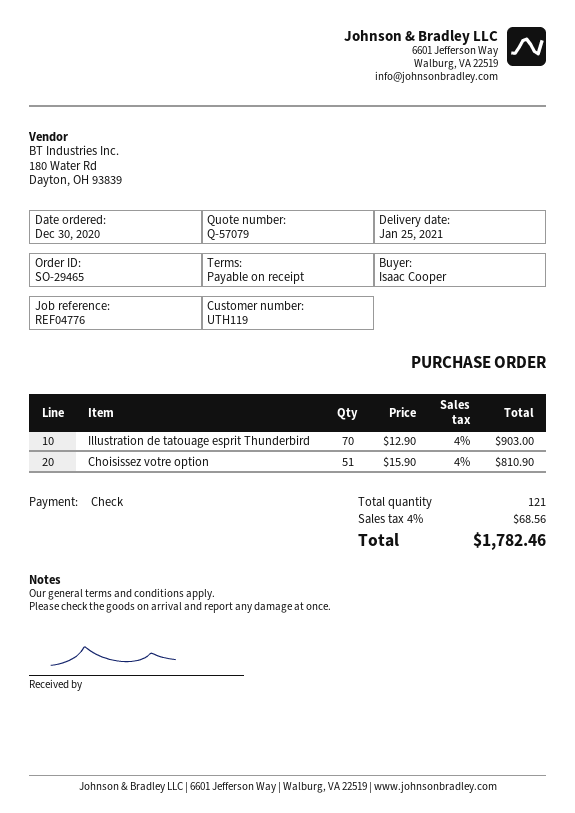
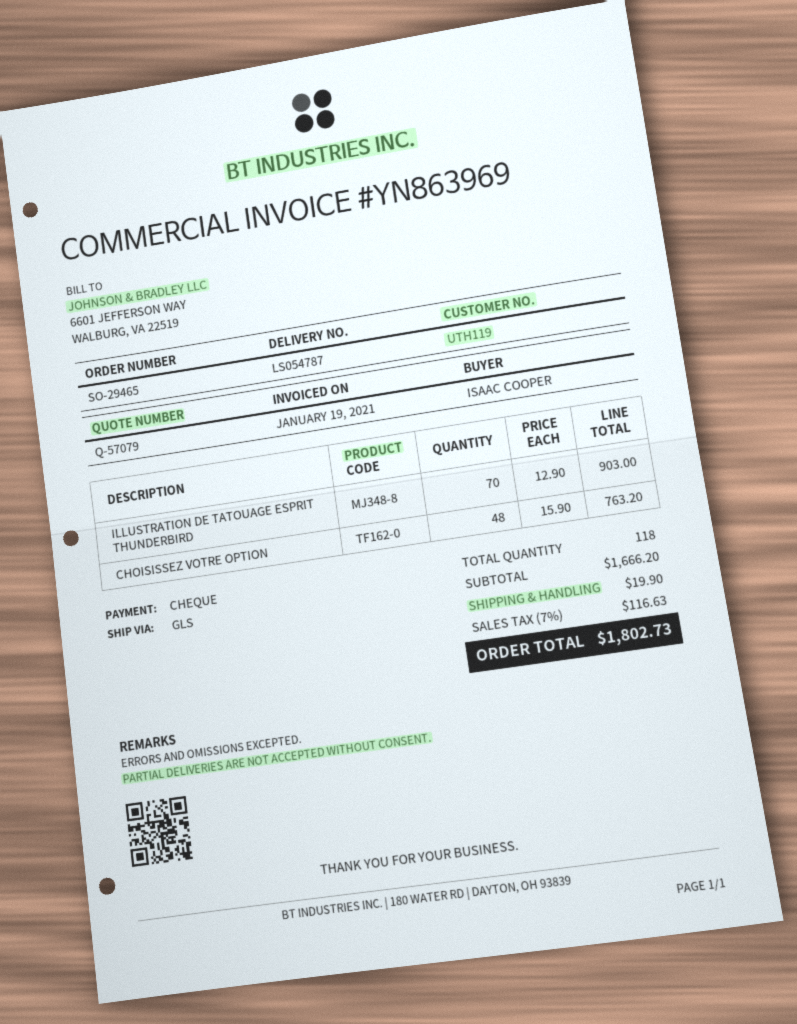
Choisissez votre option: 51 x 15.90 = 810.90 -> 48 x 15.90 = 763.20
total quantity: 121 -> 118
shipping: none -> 19.90
tax: 4% = 68.56 -> 7% = 116.63
total: 1782.46 -> 1802.73

